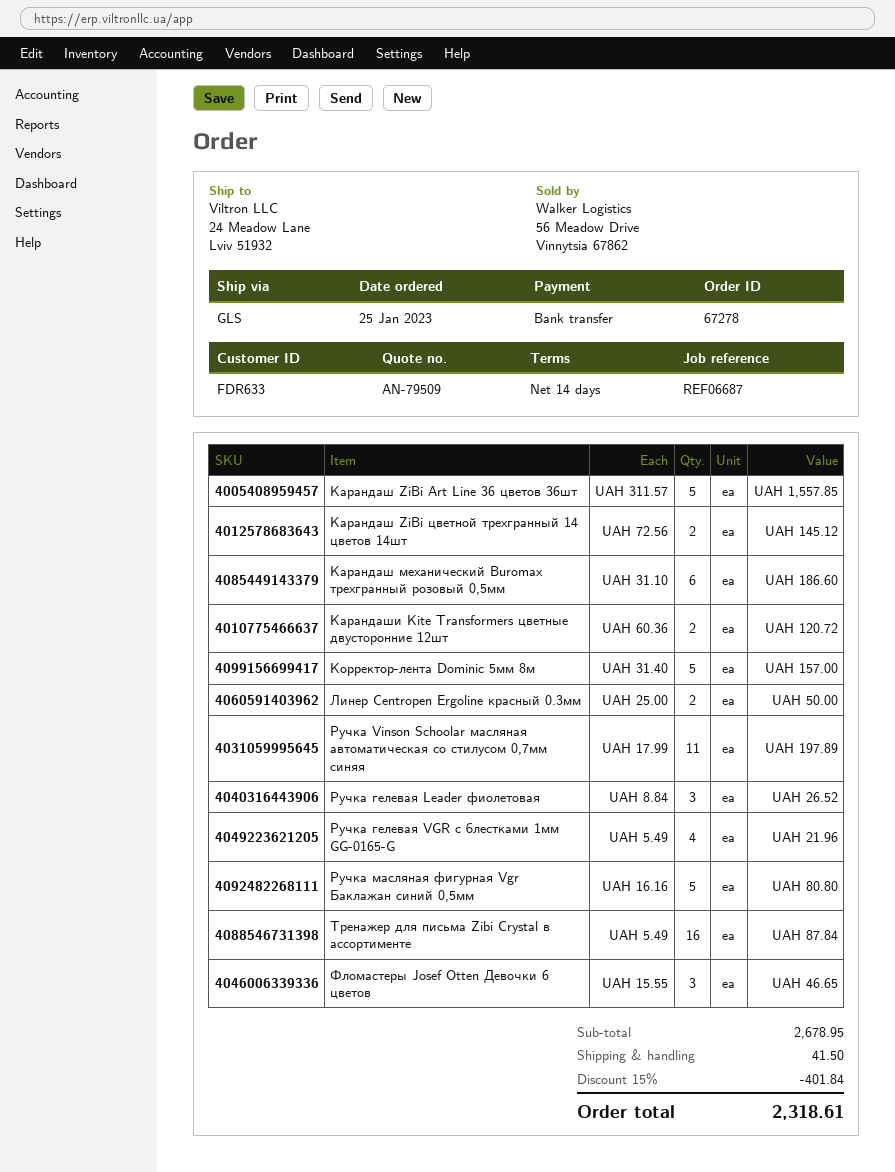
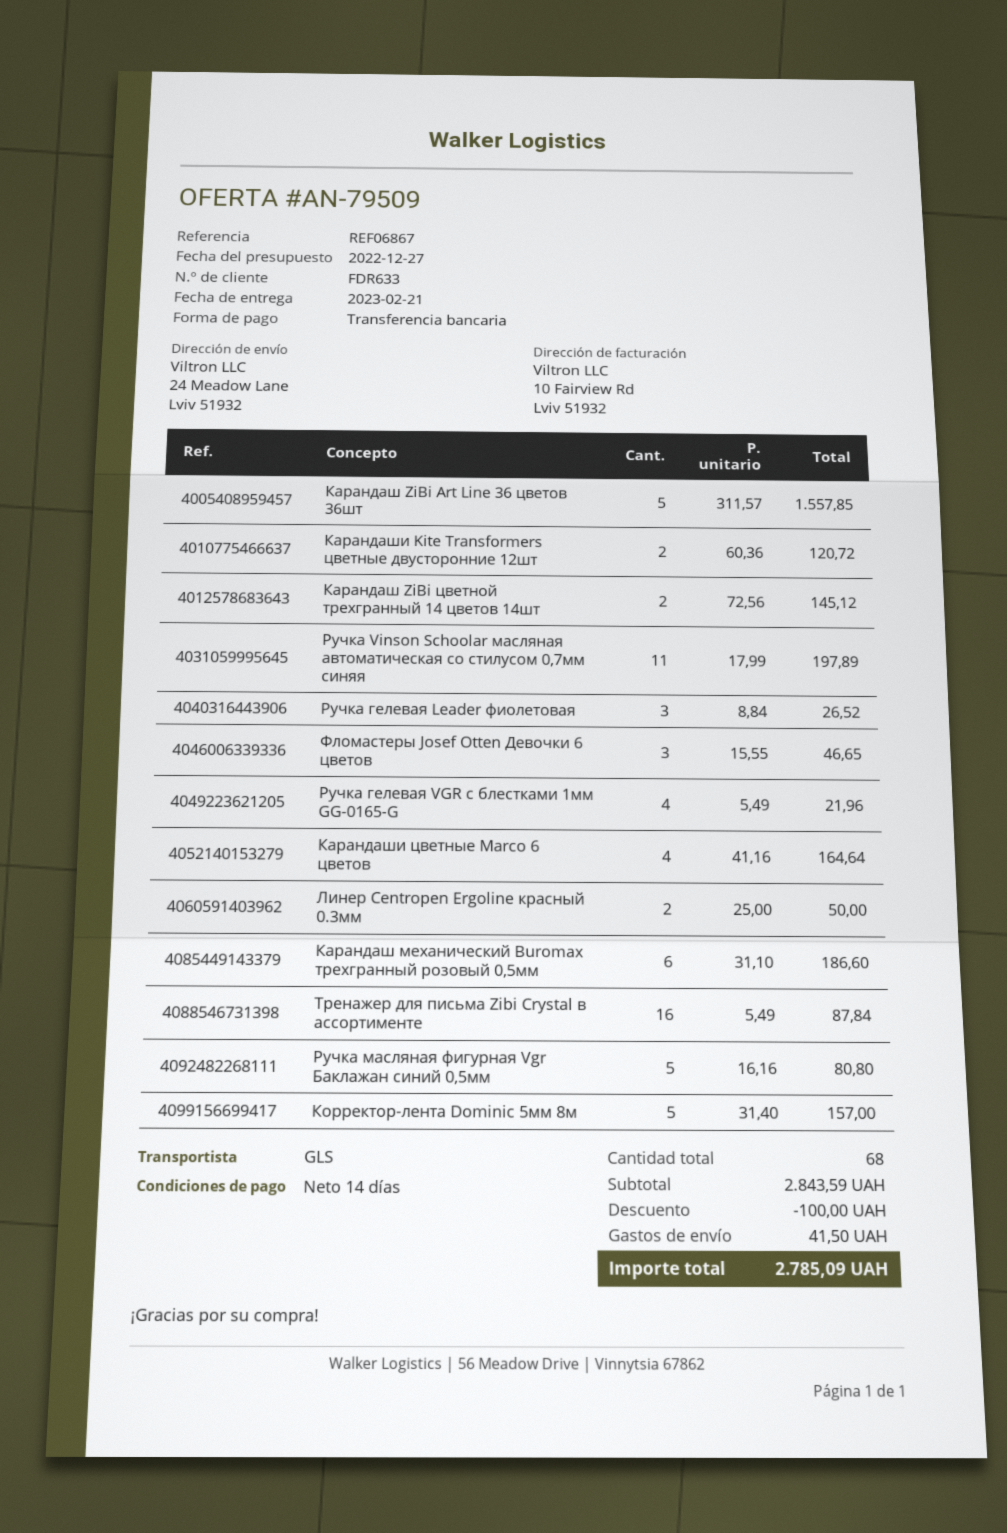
reference: REF06687 -> REF06867
Карандаши цветные Marco 6 цветов: none -> 4 x 41.16 = 164.64
subtotal: 2678.95 -> 2843.59
discount: 401.84 -> 100.00
total: 2318.61 -> 2785.09

